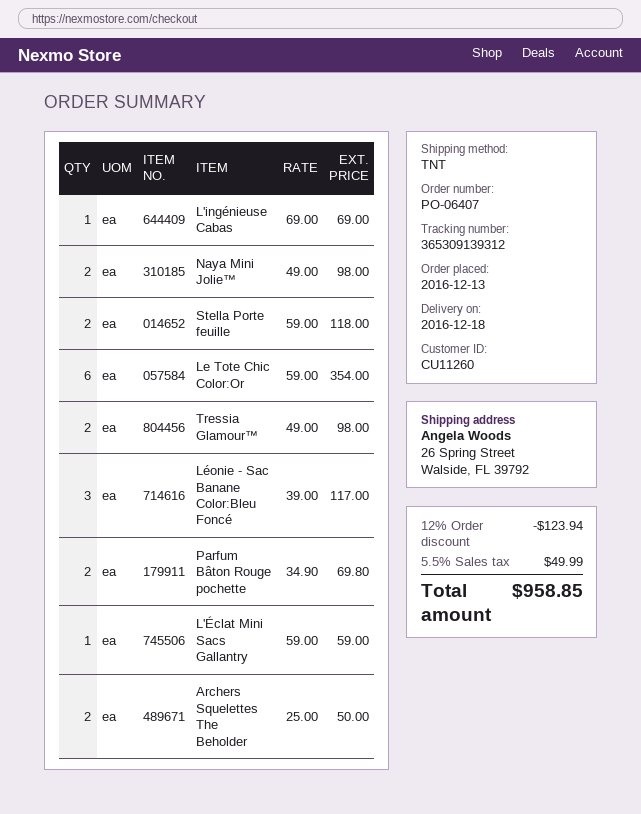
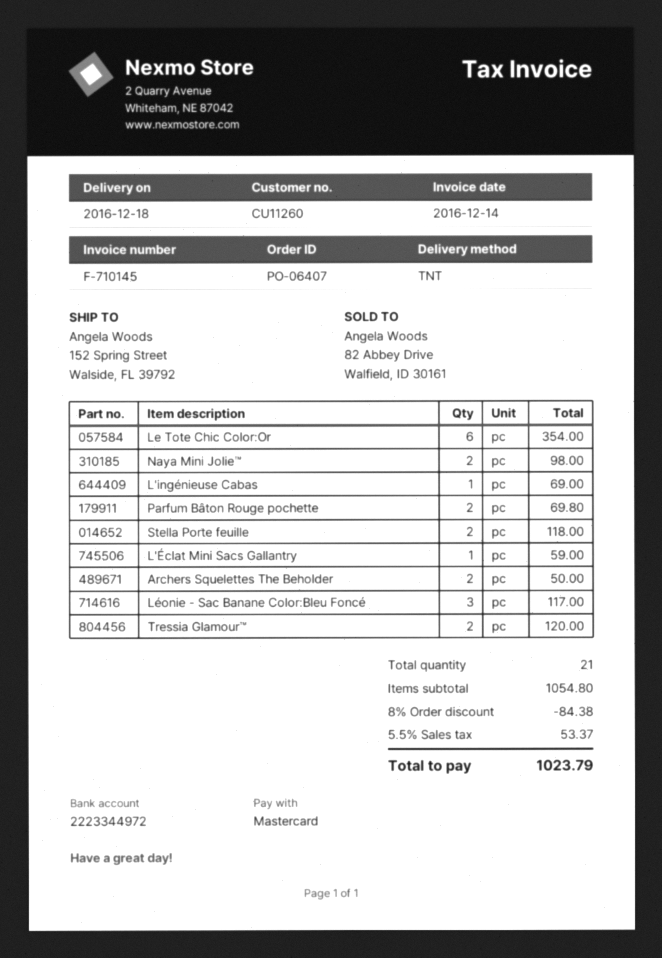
ship to: 26 Spring Street, Walside, FL 39792 -> 152 Spring Street, Walside, FL 39792
Tressia Glamour™: 2 for 98.00 -> 2 for 120.00
discount: 12% = 123.94 -> 8% = 84.38
tax: 5.5% = 49.99 -> 5.5% = 53.37
total: 958.85 -> 1023.79

